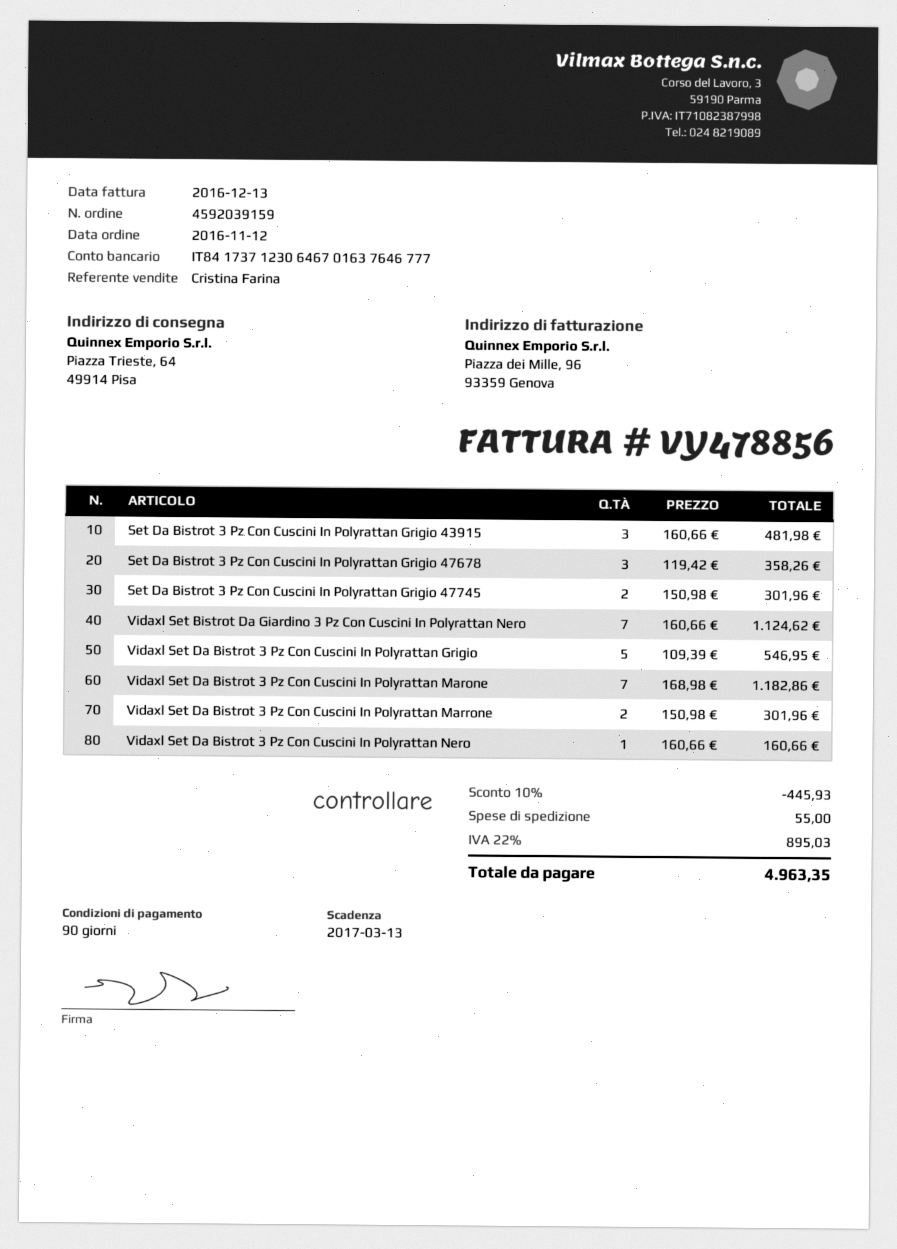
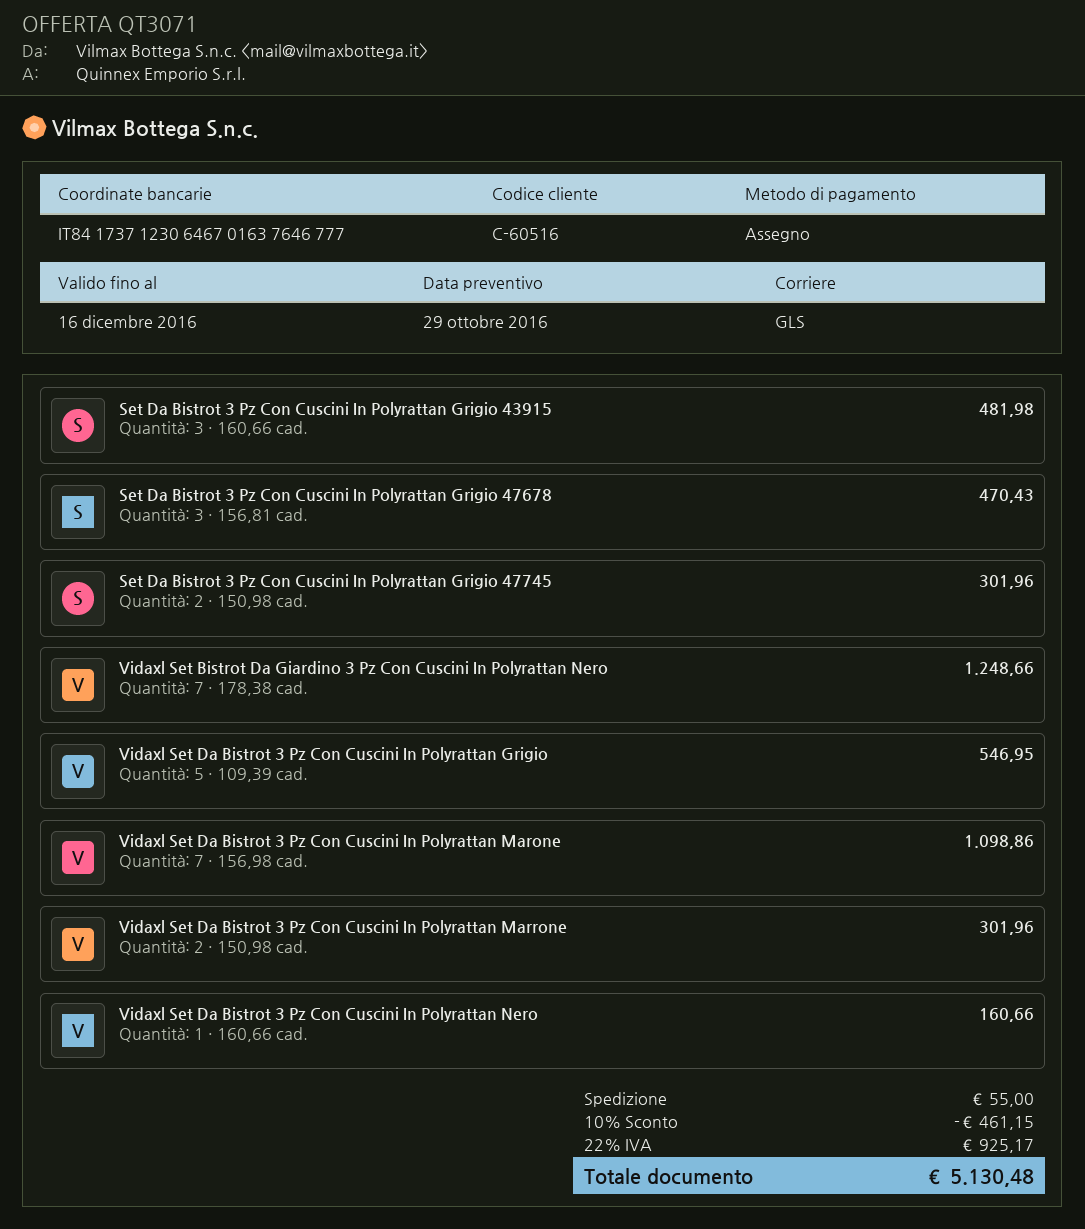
Set Da Bistrot 3 Pz Con Cuscini In Polyrattan Grigio 47678: 3 x 119.42 = 358.26 -> 3 x 156.81 = 470.43
Vidaxl Set Bistrot Da Giardino 3 Pz Con Cuscini In Polyrattan Nero: 7 x 160.66 = 1124.62 -> 7 x 178.38 = 1248.66
Vidaxl Set Da Bistrot 3 Pz Con Cuscini In Polyrattan Marone: 7 x 168.98 = 1182.86 -> 7 x 156.98 = 1098.86
discount: 10% = 445.93 -> 10% = 461.15
tax: 22% = 895.03 -> 22% = 925.17
total: 4963.35 -> 5130.48

